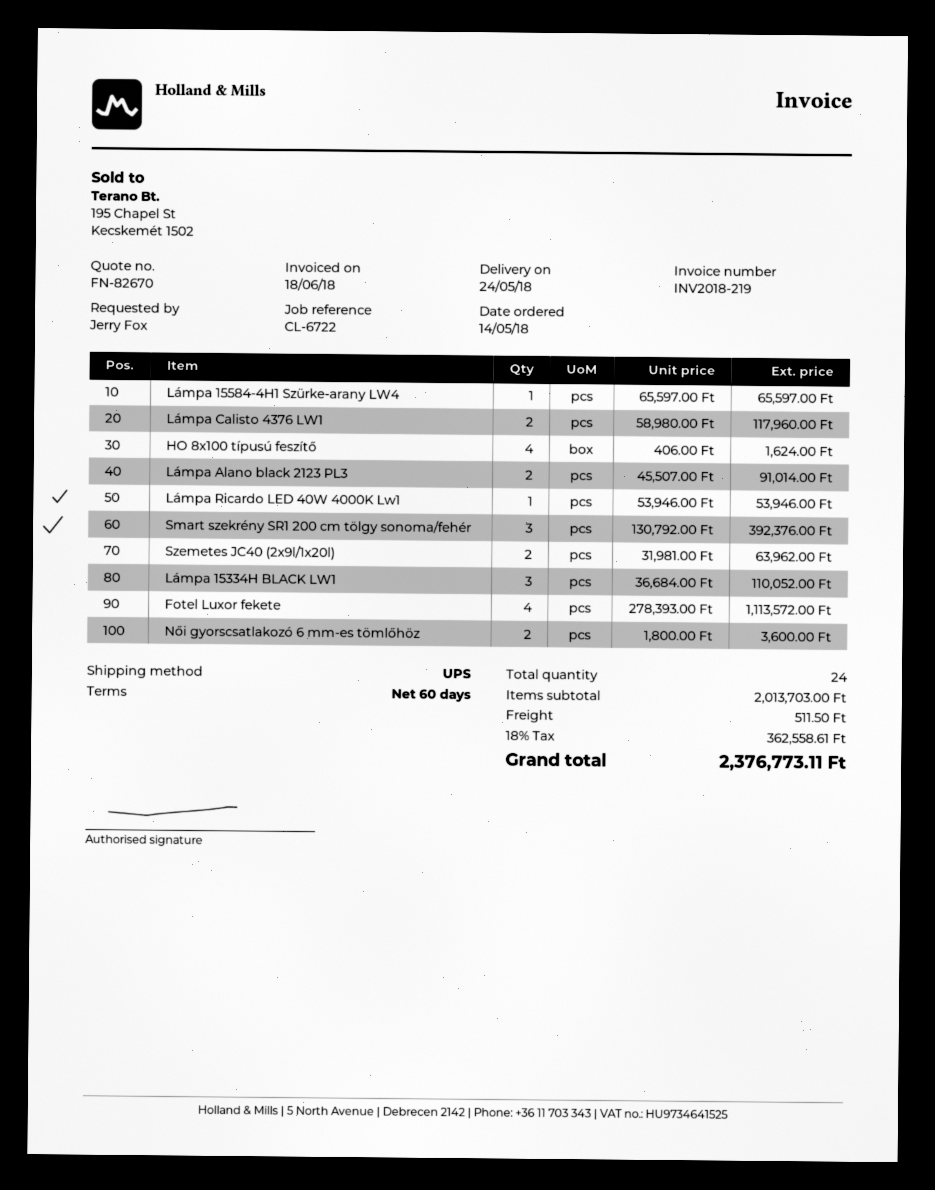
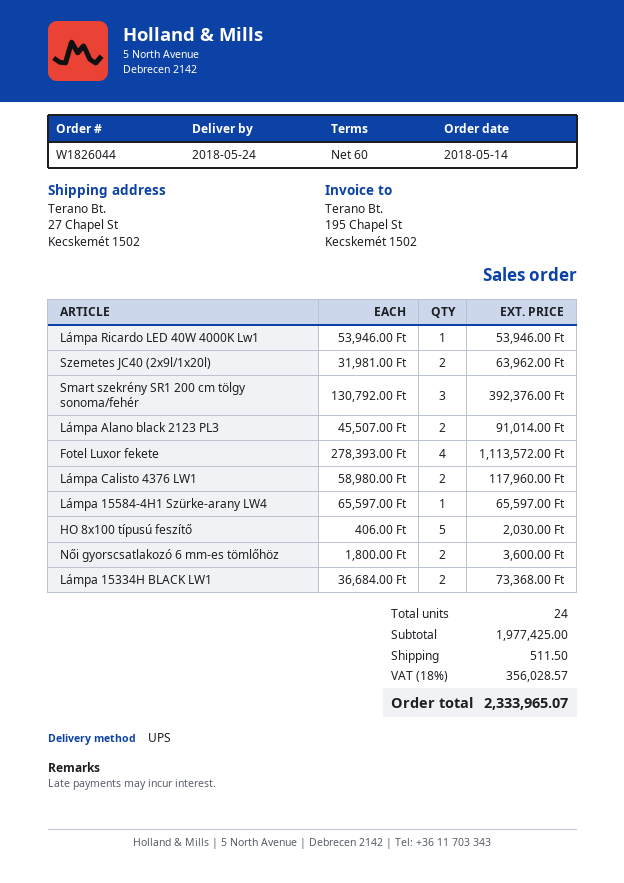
HO 8x100 típusú feszítő: 4 x 406.00 = 1624.00 -> 5 x 406.00 = 2030.00
Lámpa 15334H BLACK LW1: 3 x 36684.00 = 110052.00 -> 2 x 36684.00 = 73368.00
subtotal: 2013703.00 -> 1977425.00
tax: 18% = 362558.61 -> 18% = 356028.57
total: 2376773.11 -> 2333965.07

